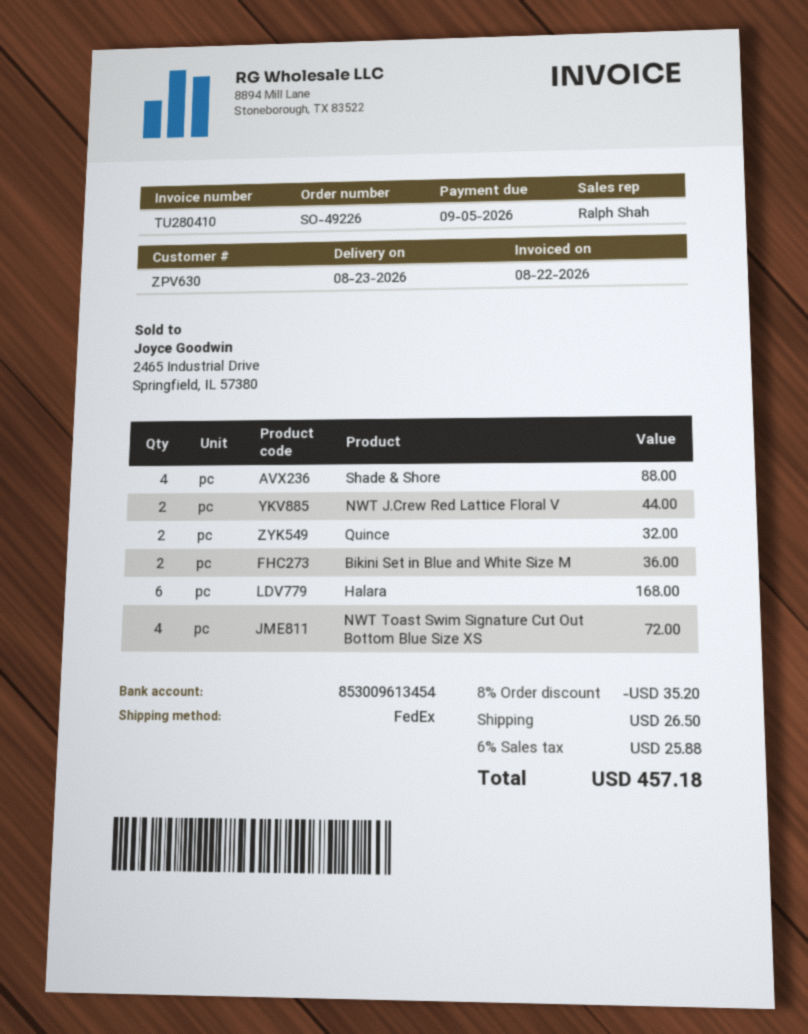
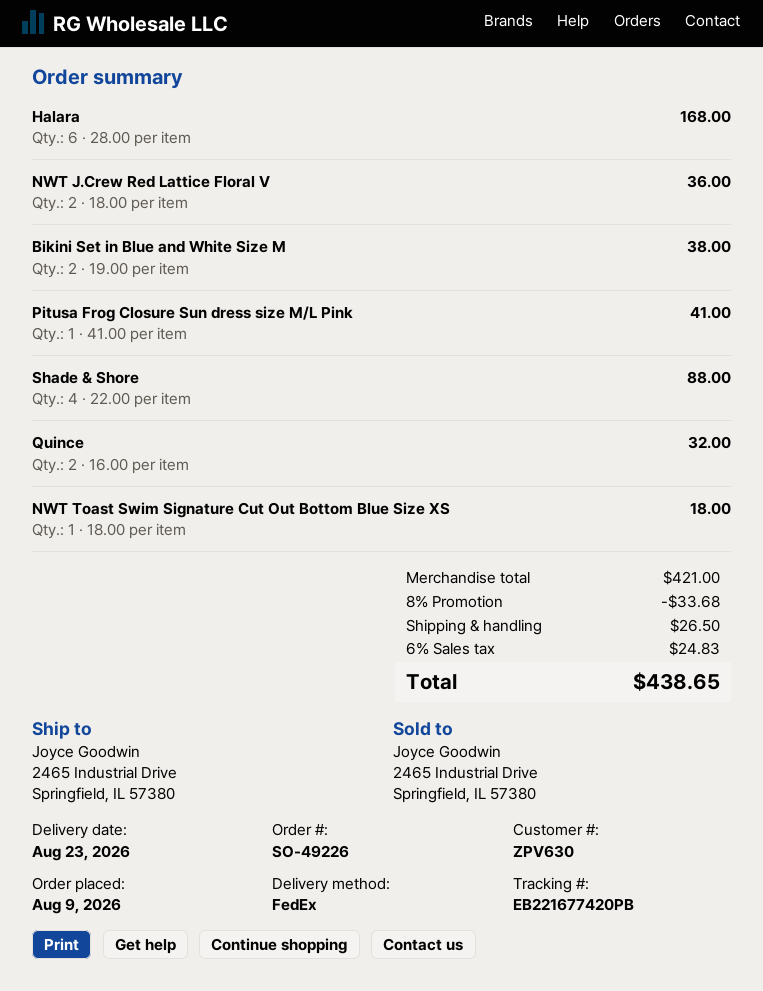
NWT J.Crew Red Lattice Floral V: 2 for 44.00 -> 2 for 36.00
Bikini Set in Blue and White Size M: 2 for 36.00 -> 2 for 38.00
NWT Toast Swim Signature Cut Out Bottom Blue Size XS: 4 for 72.00 -> 1 for 18.00
Pitusa Frog Closure Sun dress size M/L Pink: none -> 1 for 41.00
discount: 8% = 35.20 -> 8% = 33.68
tax: 6% = 25.88 -> 6% = 24.83
total: 457.18 -> 438.65

